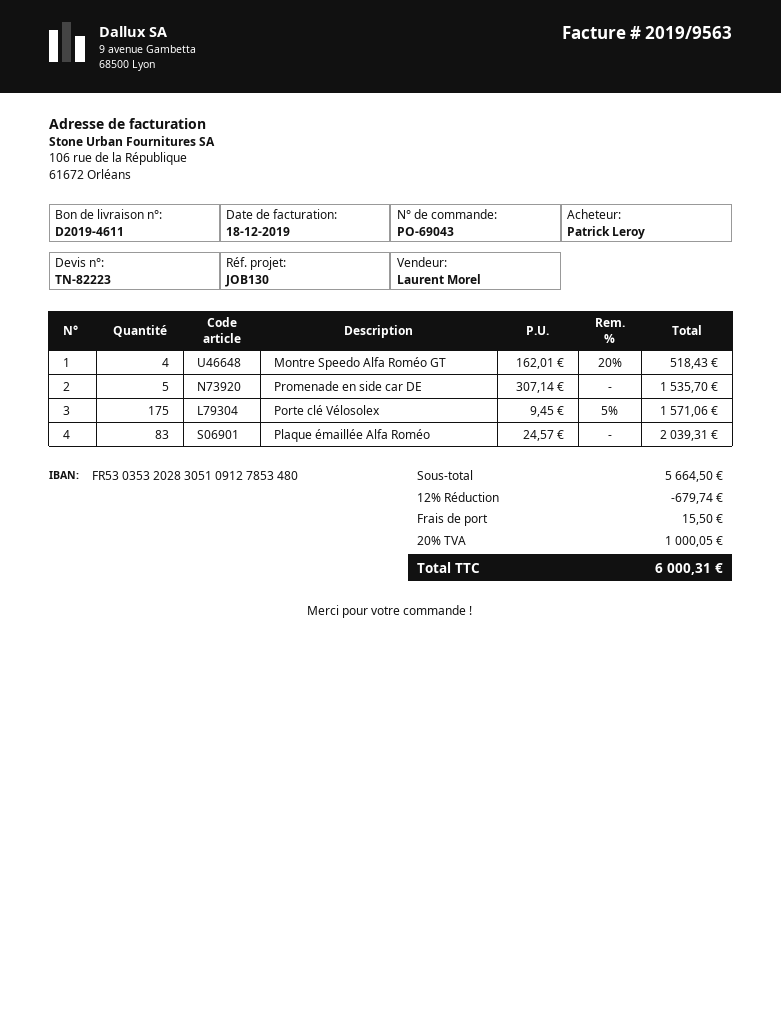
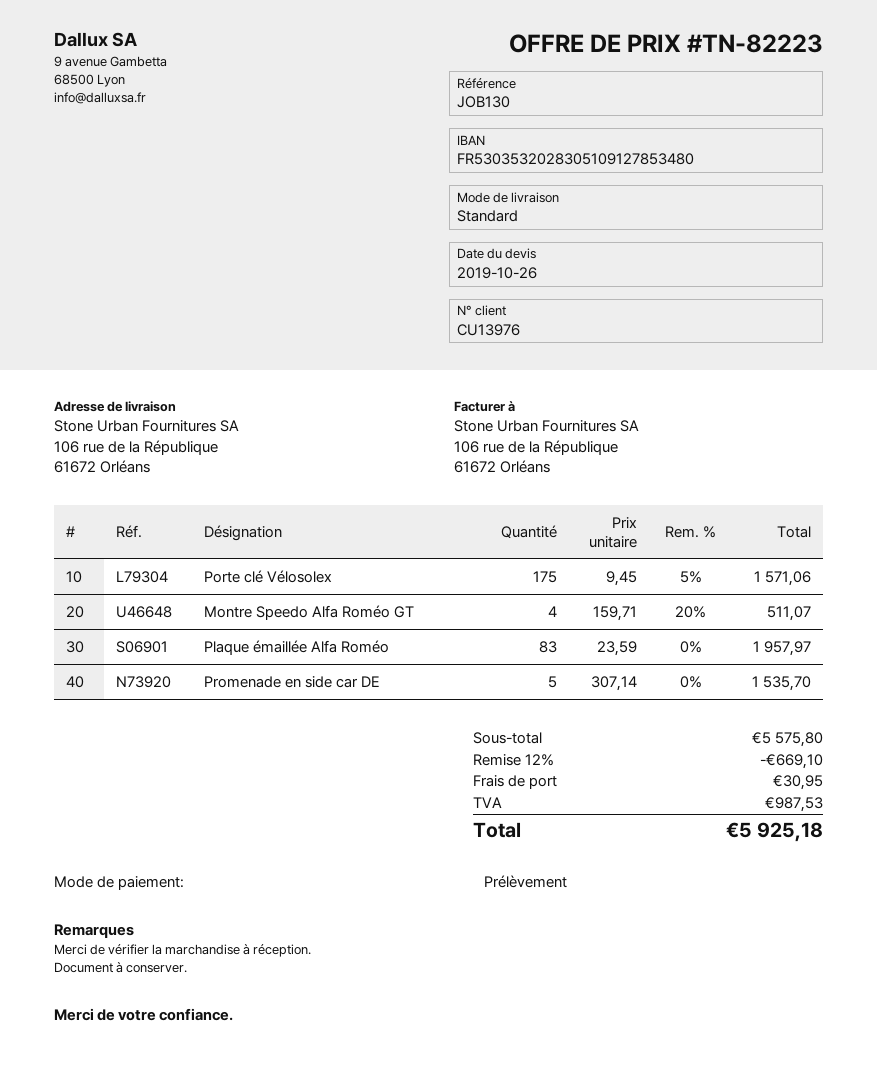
Montre Speedo Alfa Roméo GT: 4 x 162.01 - 20% = 518.43 -> 4 x 159.71 - 20% = 511.07
Plaque émaillée Alfa Roméo: 83 x 24.57 = 2039.31 -> 83 x 23.59 = 1957.97
subtotal: 5664.50 -> 5575.80
discount: 12% = 679.74 -> 12% = 669.10
shipping: 15.50 -> 30.95
tax: 1000.05 -> 987.53
total: 6000.31 -> 5925.18

